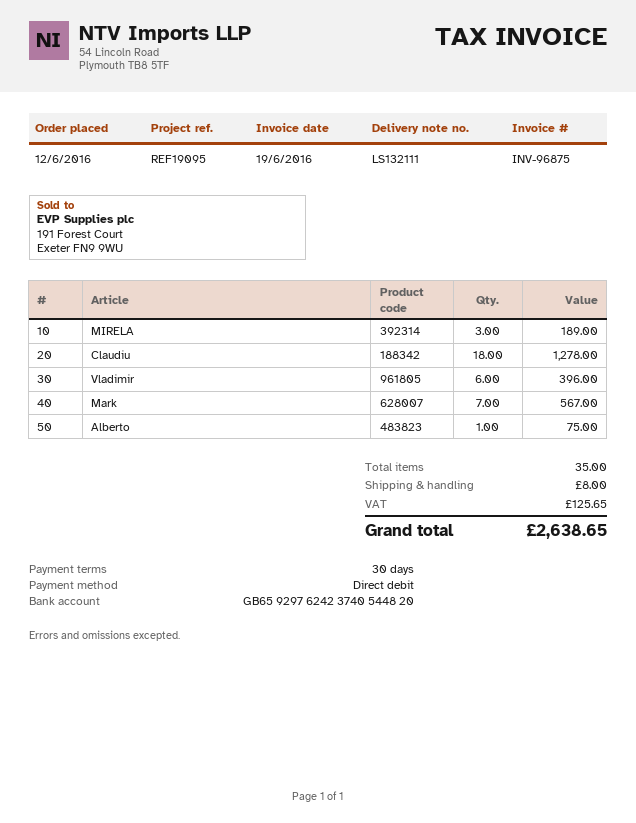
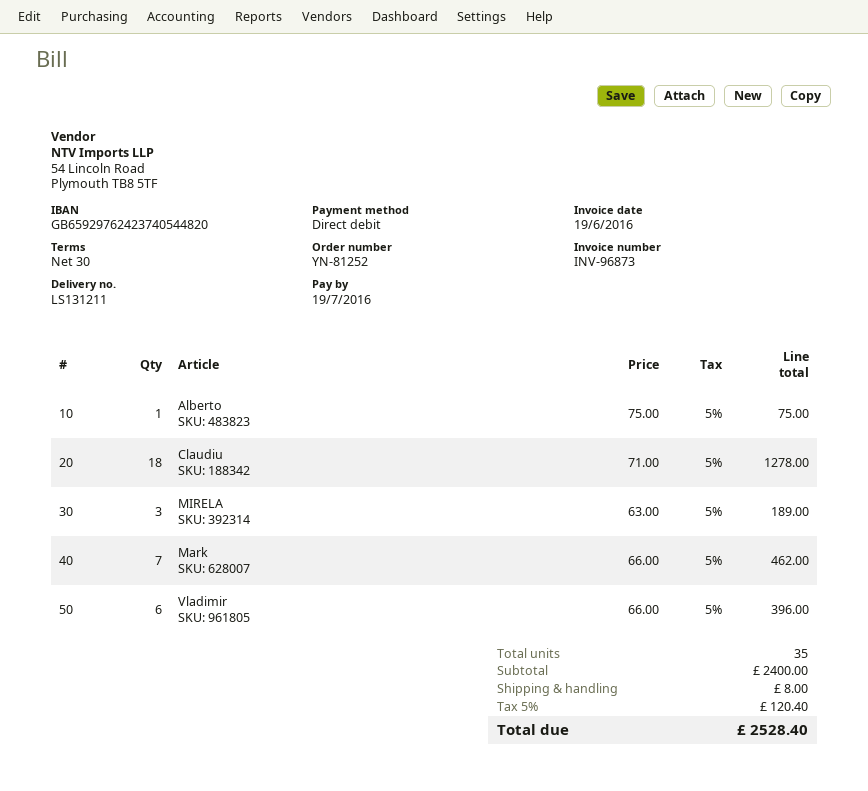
delivery note number: LS132111 -> LS131211
invoice number: INV-96875 -> INV-96873
Mark: 7 for 567.00 -> 7 for 462.00
tax: 125.65 -> 120.40
total: 2638.65 -> 2528.40

